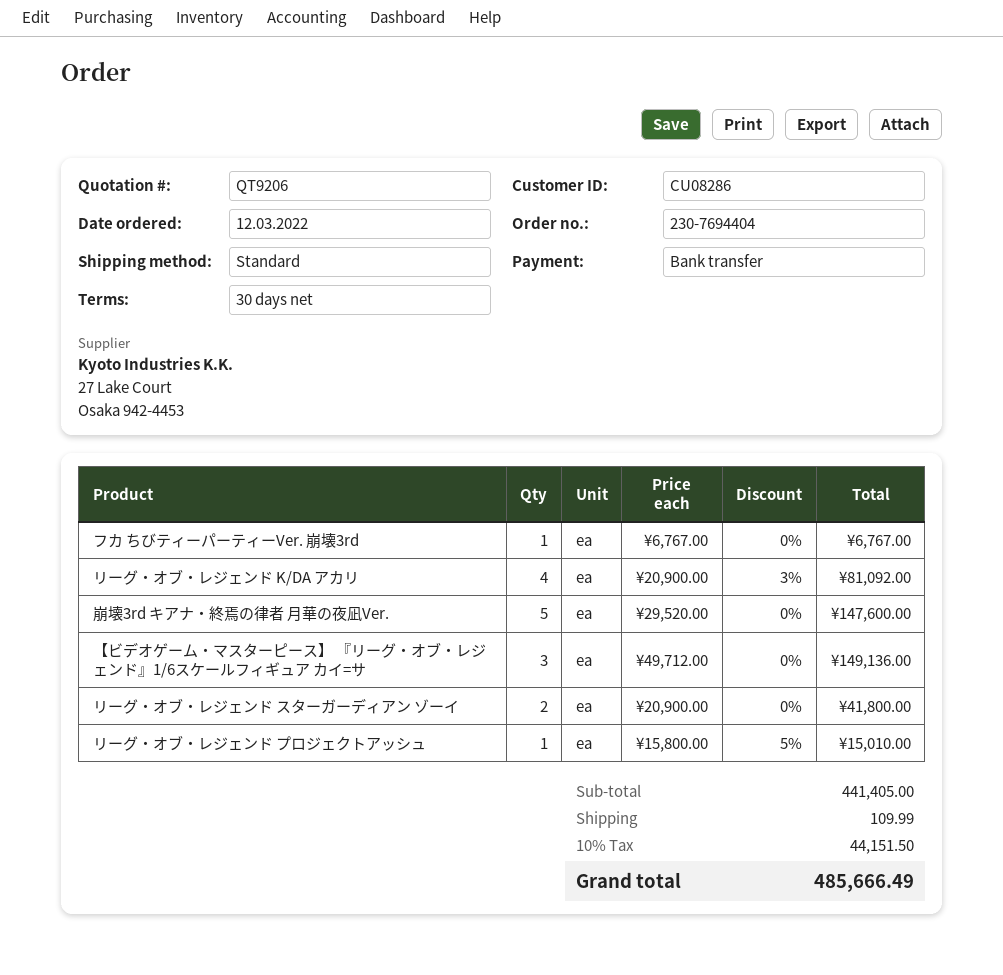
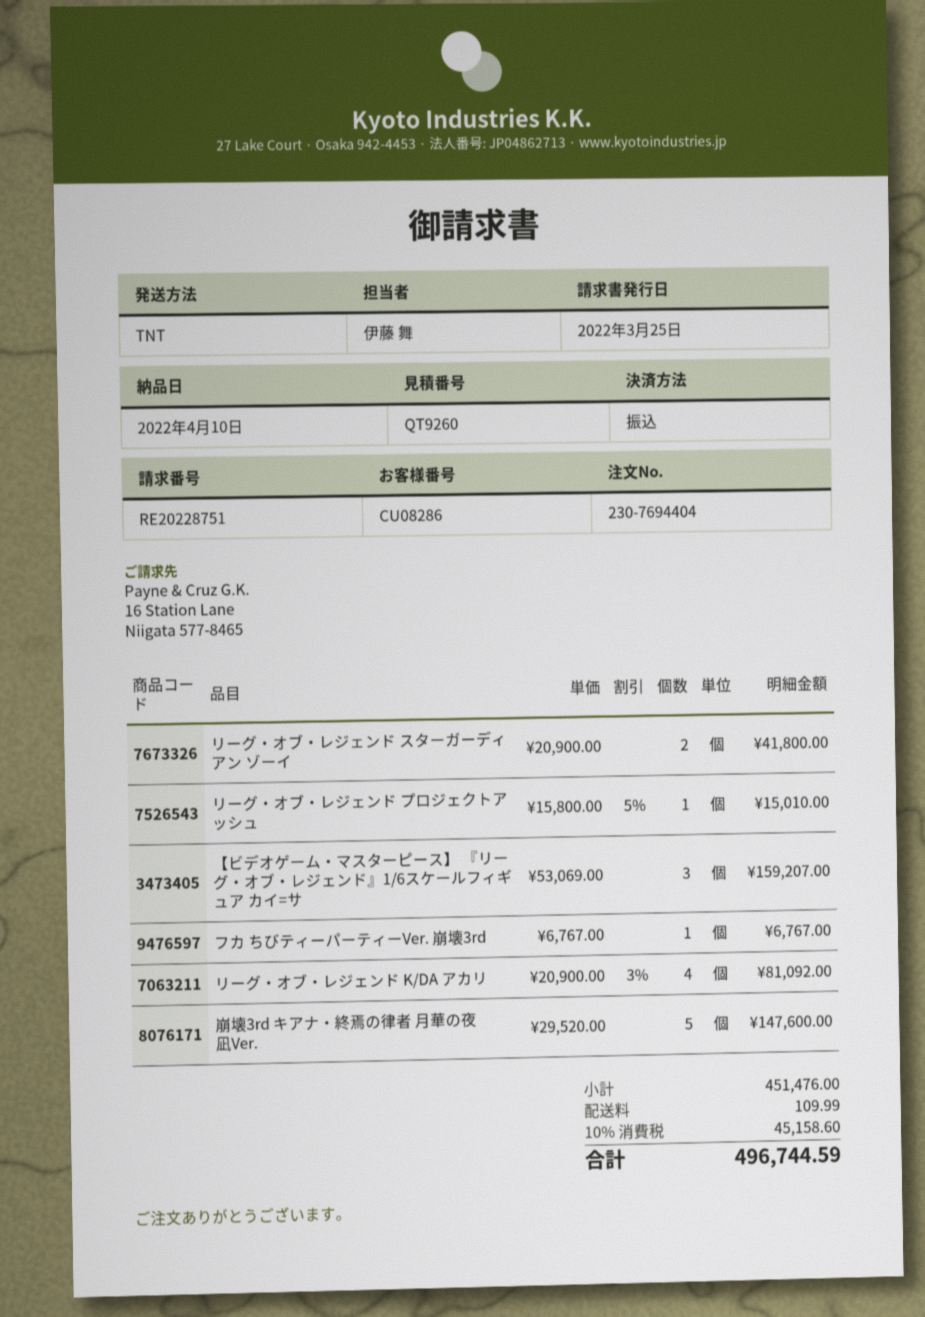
quote number: QT9206 -> QT9260
shipping method: standard -> TNT
【ビデオゲーム・マスターピース】 『リーグ・オブ・レジェンド』1/6スケールフィギュア カイ=サ: 3 x 49712.00 = 149136.00 -> 3 x 53069.00 = 159207.00
subtotal: 441405.00 -> 451476.00
tax: 10% = 44151.50 -> 10% = 45158.60
total: 485666.49 -> 496744.59

